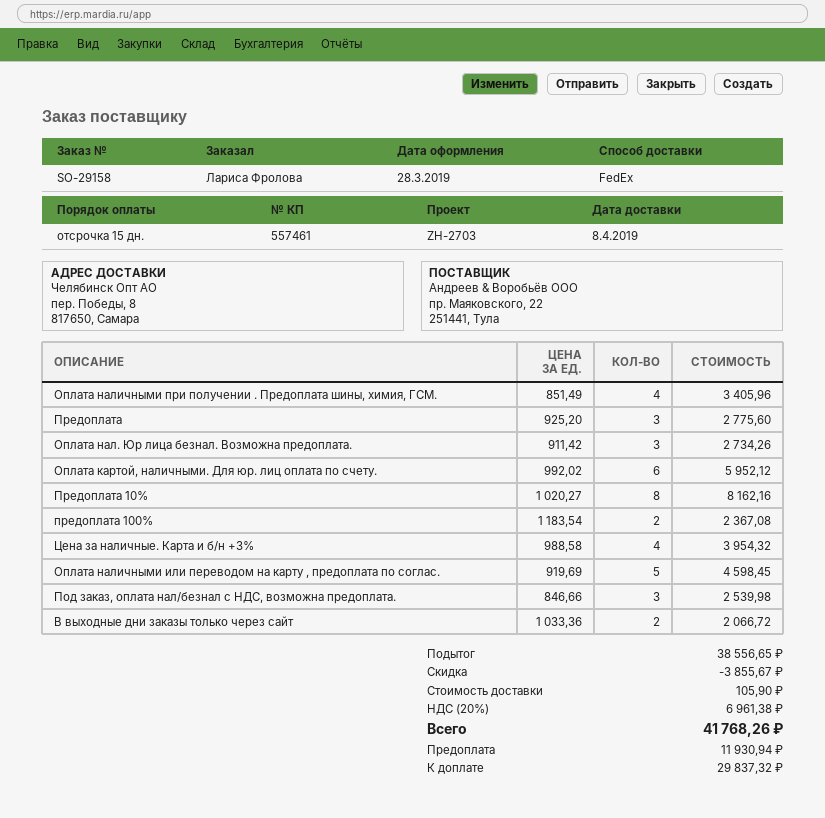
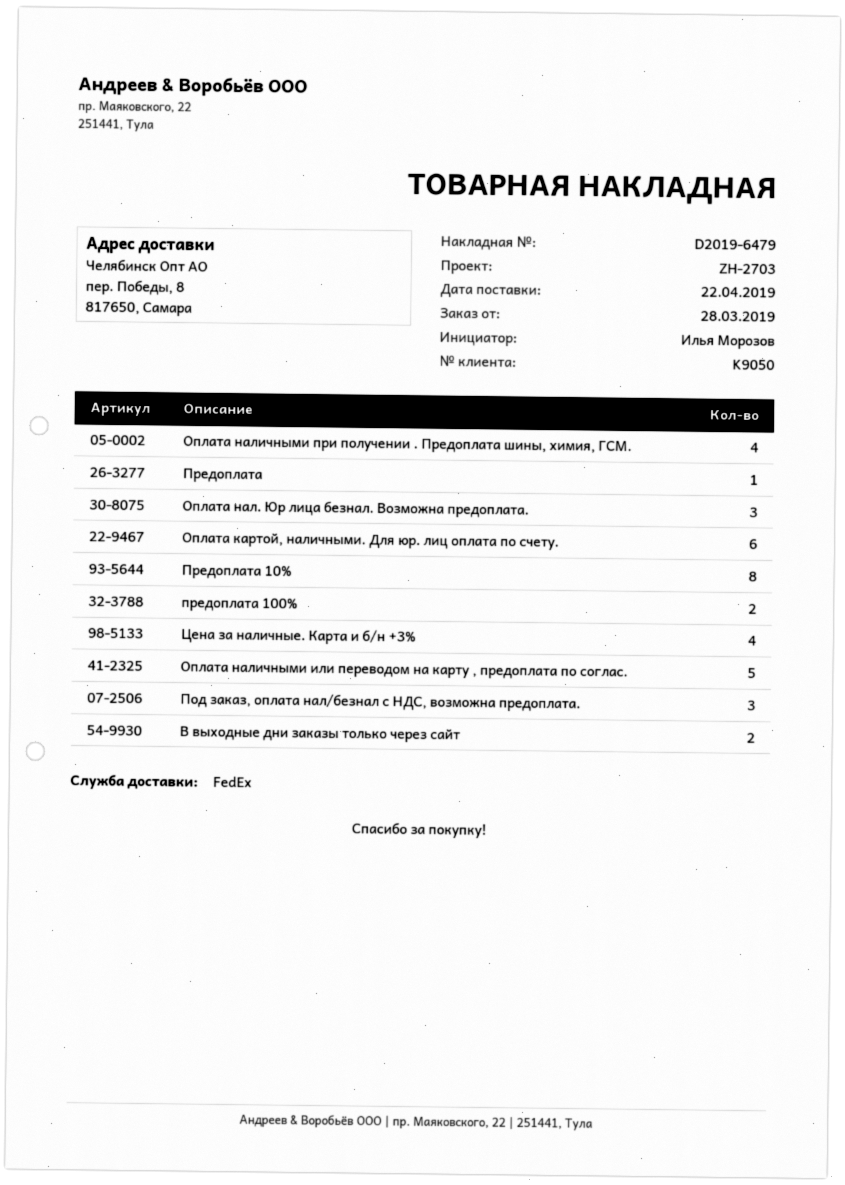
delivery date: 2019-04-08 -> 2019-04-22
ordered by: Лариса Фролова -> Илья Морозов
Предоплата: 3 -> 1

